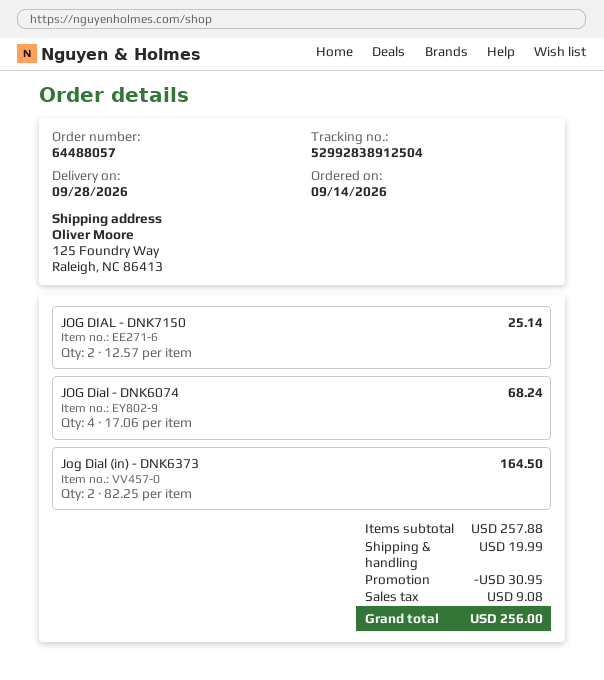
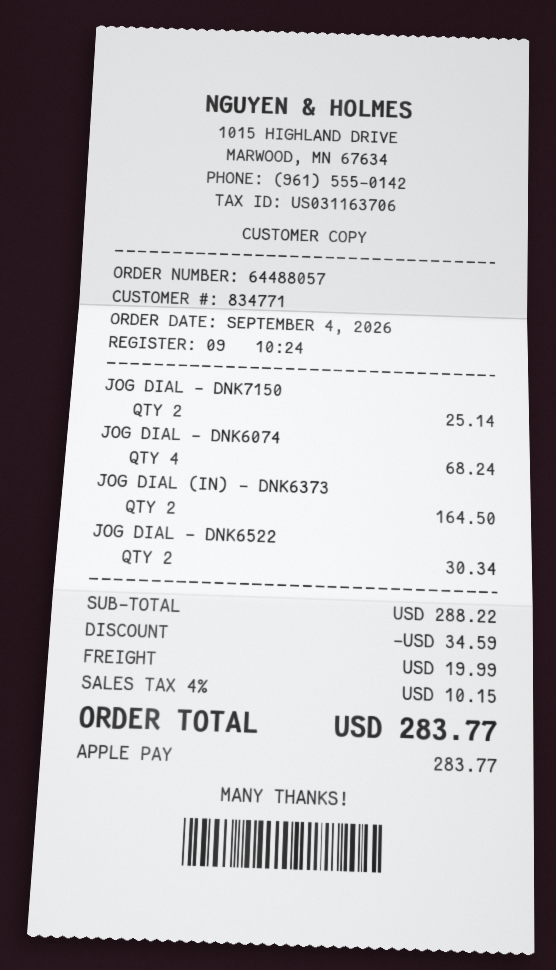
order date: 2026-09-14 -> 2026-09-04
JOG DIAL - DNK6522: none -> 2 for 30.34
subtotal: 257.88 -> 288.22
discount: 30.95 -> 34.59
tax: 9.08 -> 10.15
total: 256.00 -> 283.77

